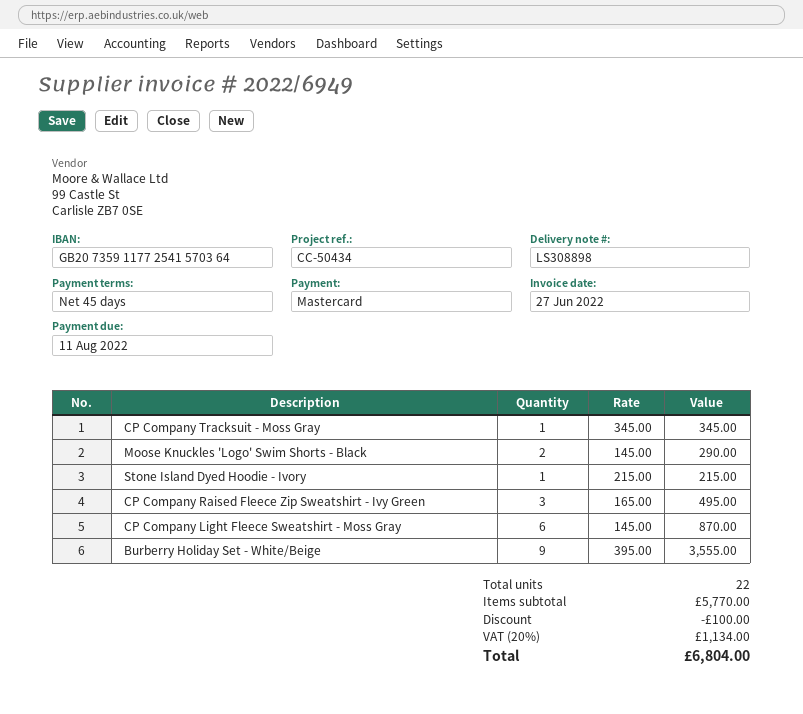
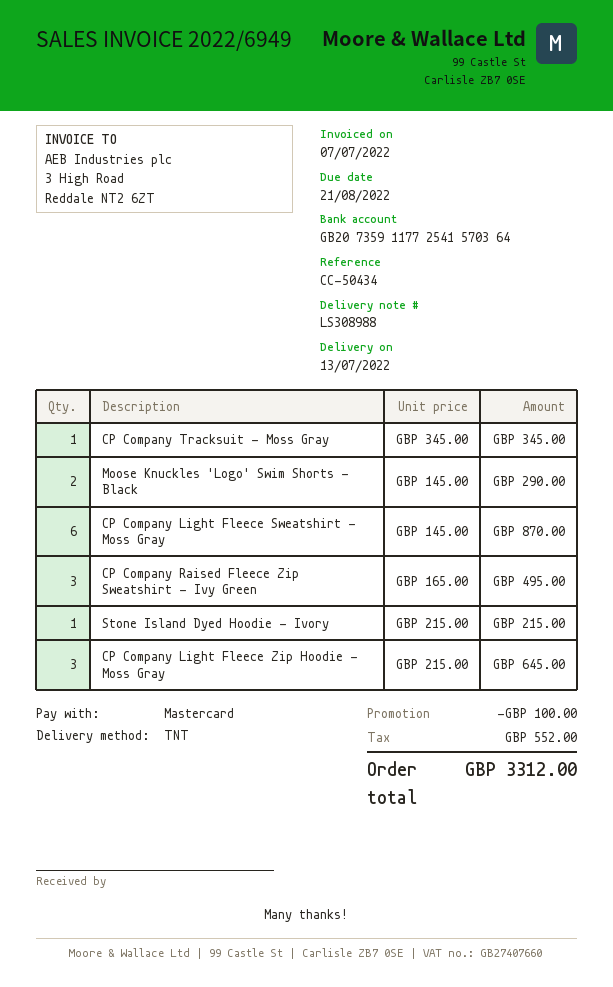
delivery note number: LS308898 -> LS308988
invoice date: 2022-06-27 -> 2022-07-07
due date: 2022-08-11 -> 2022-08-21
Burberry Holiday Set - White/Beige: 9 x 395.00 = 3555.00 -> none
CP Company Light Fleece Zip Hoodie - Moss Gray: none -> 3 x 215.00 = 645.00
tax: 1134.00 -> 552.00
total: 6804.00 -> 3312.00

